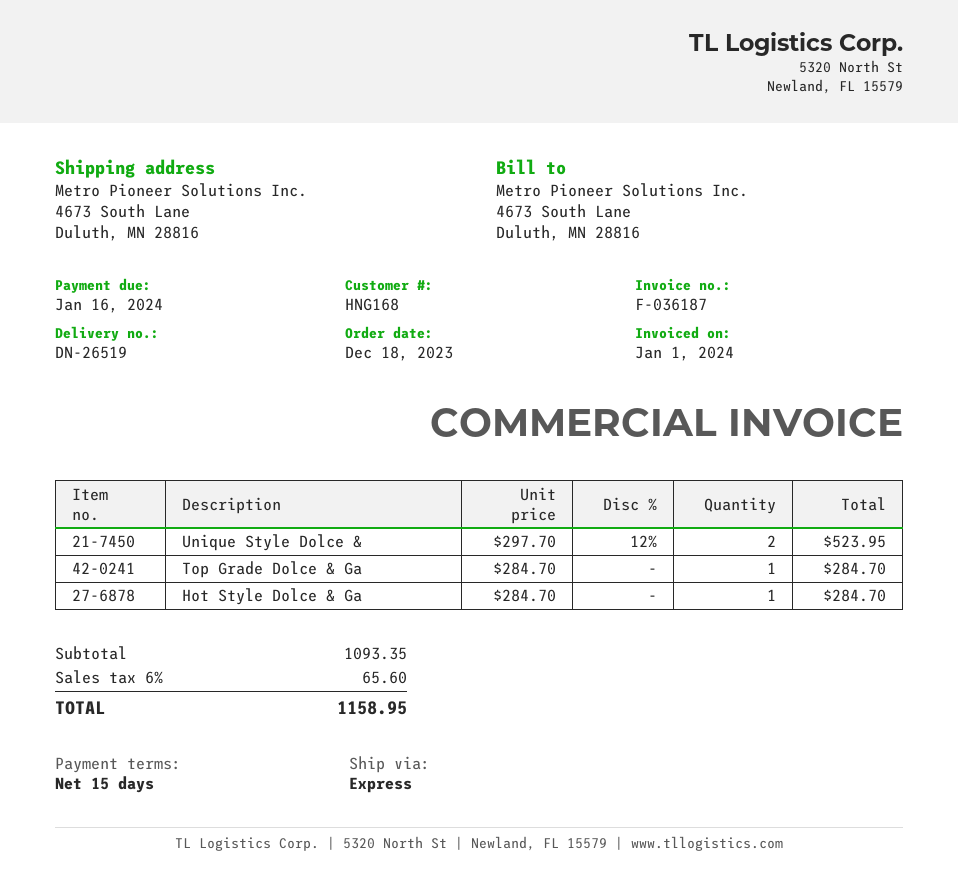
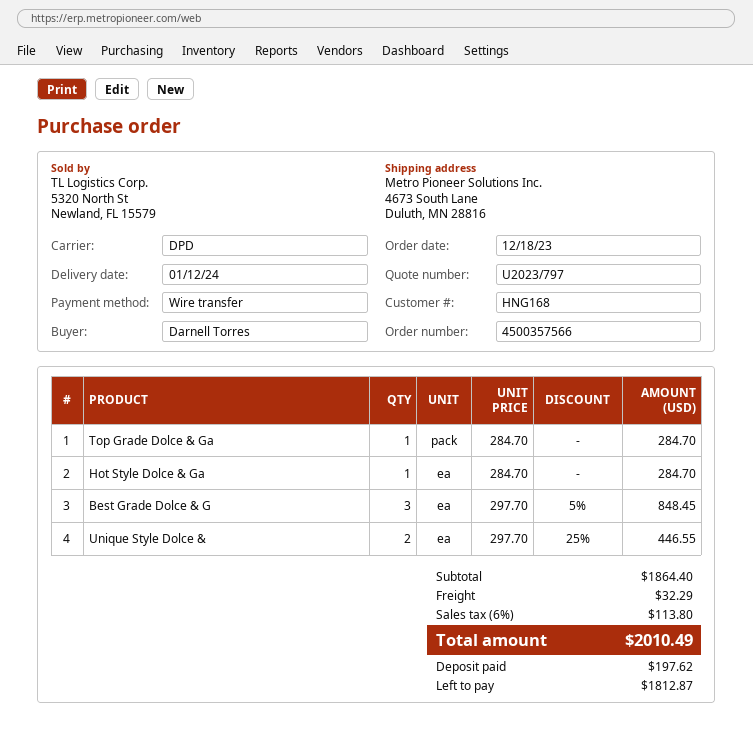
shipping method: express -> DPD
Unique Style Dolce &: 2 x 297.70 - 12% = 523.95 -> 2 x 297.70 - 25% = 446.55
Best Grade Dolce & G: none -> 3 x 297.70 - 5% = 848.45
subtotal: 1093.35 -> 1864.40
shipping: none -> 32.29
tax: 6% = 65.60 -> 6% = 113.80
total: 1158.95 -> 2010.49

